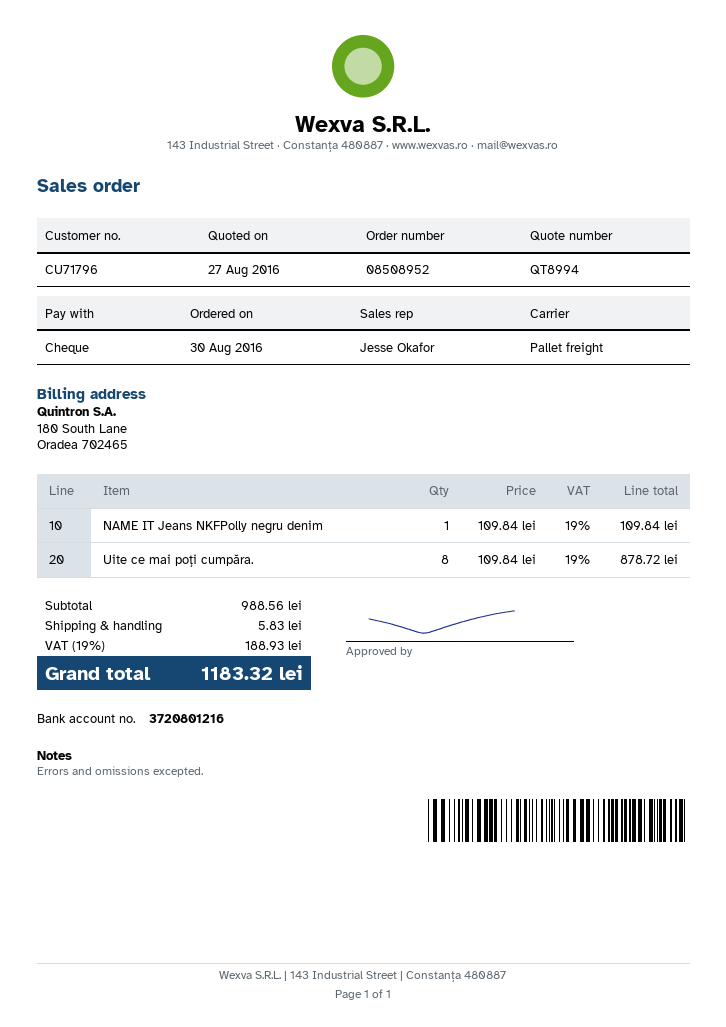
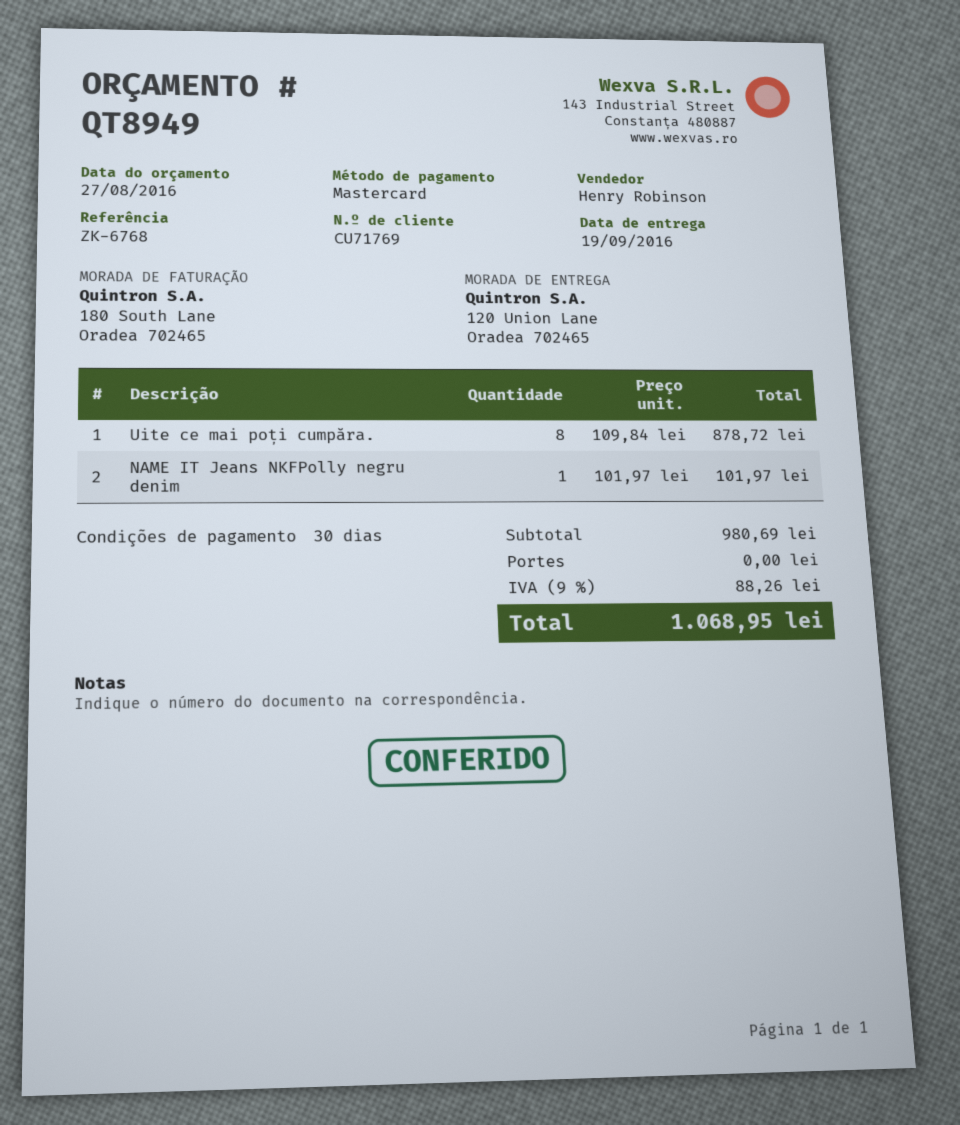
quote number: QT8994 -> QT8949
customer number: CU71796 -> CU71769
sales rep: Jesse Okafor -> Henry Robinson
payment method: cheque -> Mastercard
NAME IT Jeans NKFPolly negru denim: 1 x 109.84 = 109.84 -> 1 x 101.97 = 101.97
subtotal: 988.56 -> 980.69
shipping: 5.83 -> 0.00
tax: 19% = 188.93 -> 9% = 88.26
total: 1183.32 -> 1068.95

